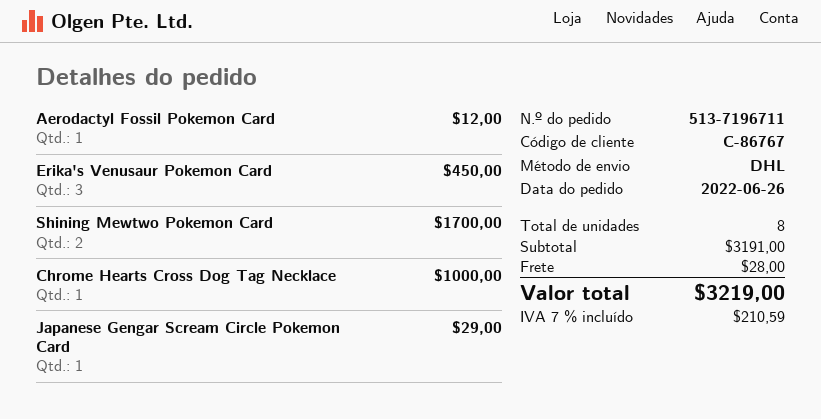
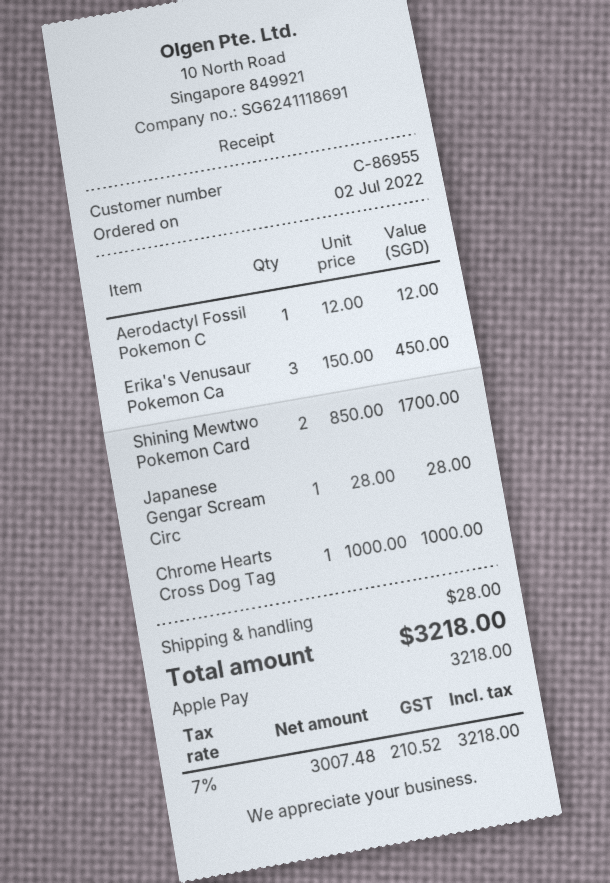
order date: 2022-06-26 -> 2022-07-02
customer number: C-86767 -> C-86955
Japanese Gengar Scream Circle Pokemon Card: 1 for 29.00 -> 1 for 28.00
tax: 7% = 210.59 -> 7% = 210.52
total: 3219.00 -> 3218.00

